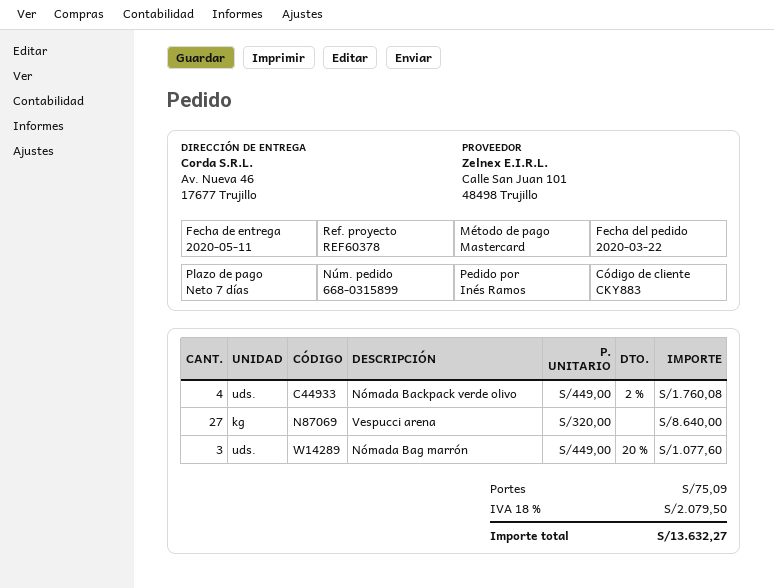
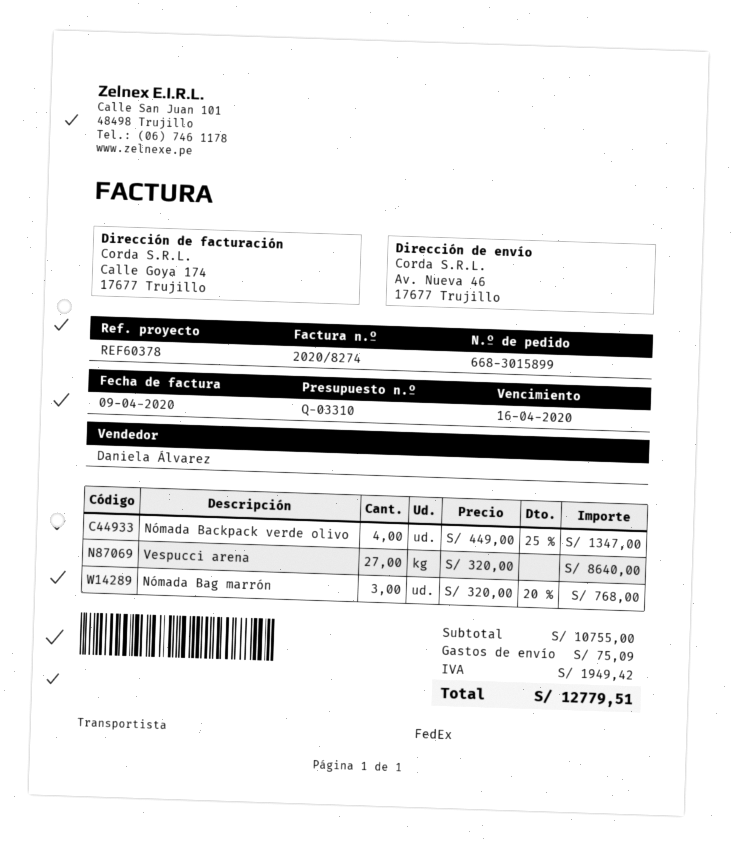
order number: 668-0315899 -> 668-3015899
Nómada Backpack verde olivo: 4 x 449.00 - 2% = 1760.08 -> 4 x 449.00 - 25% = 1347.00
Nómada Bag marrón: 3 x 449.00 - 20% = 1077.60 -> 3 x 320.00 - 20% = 768.00
tax: 2079.50 -> 1949.42
total: 13632.27 -> 12779.51

